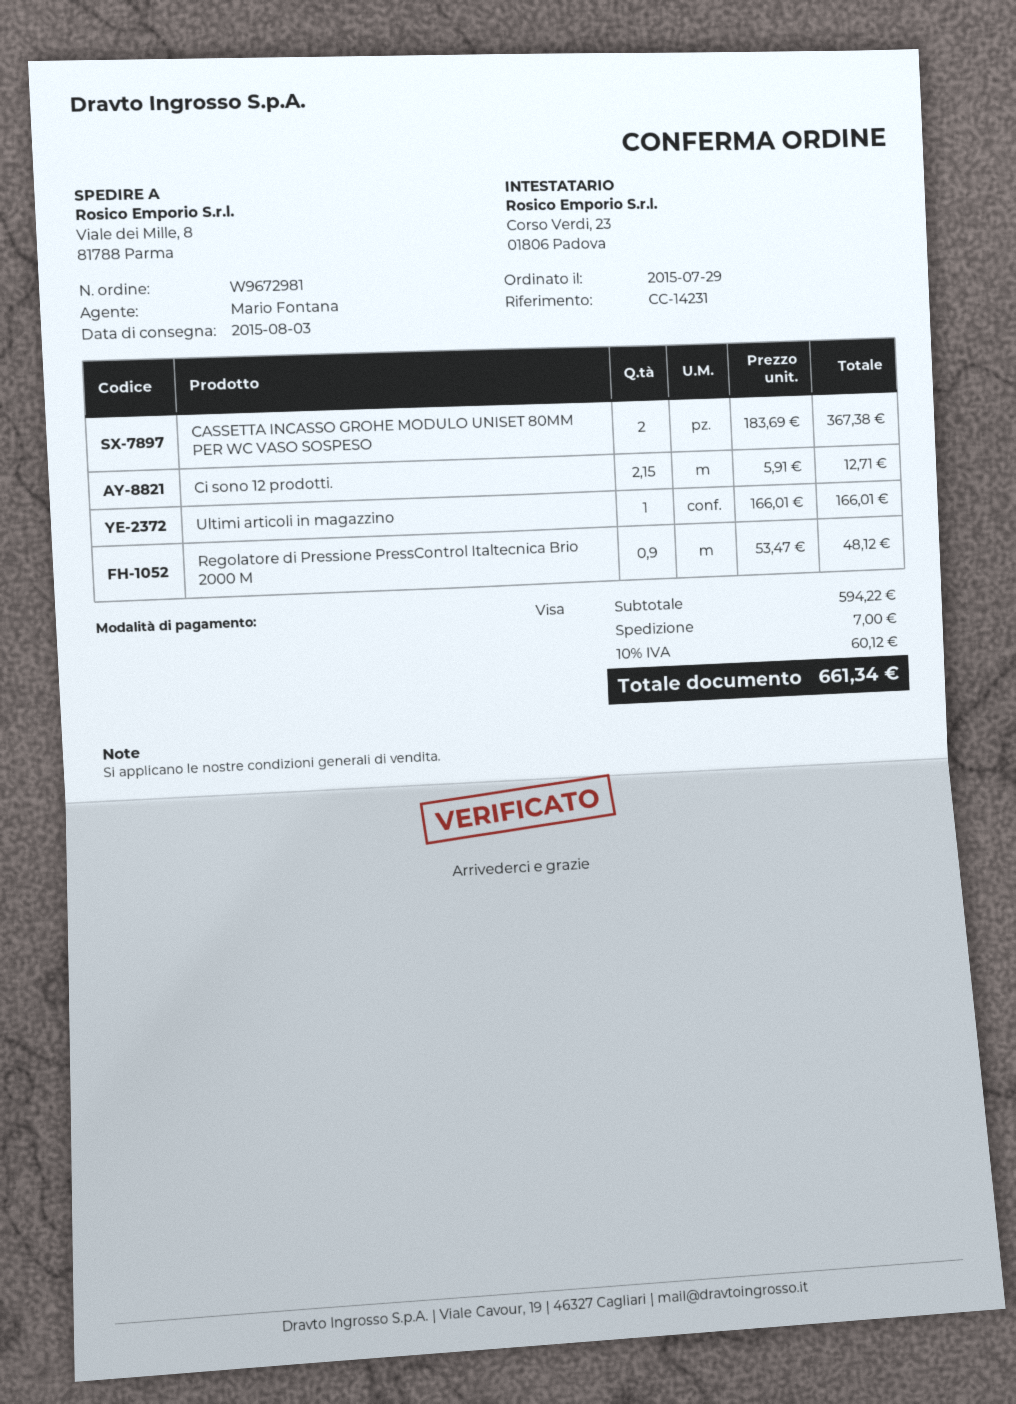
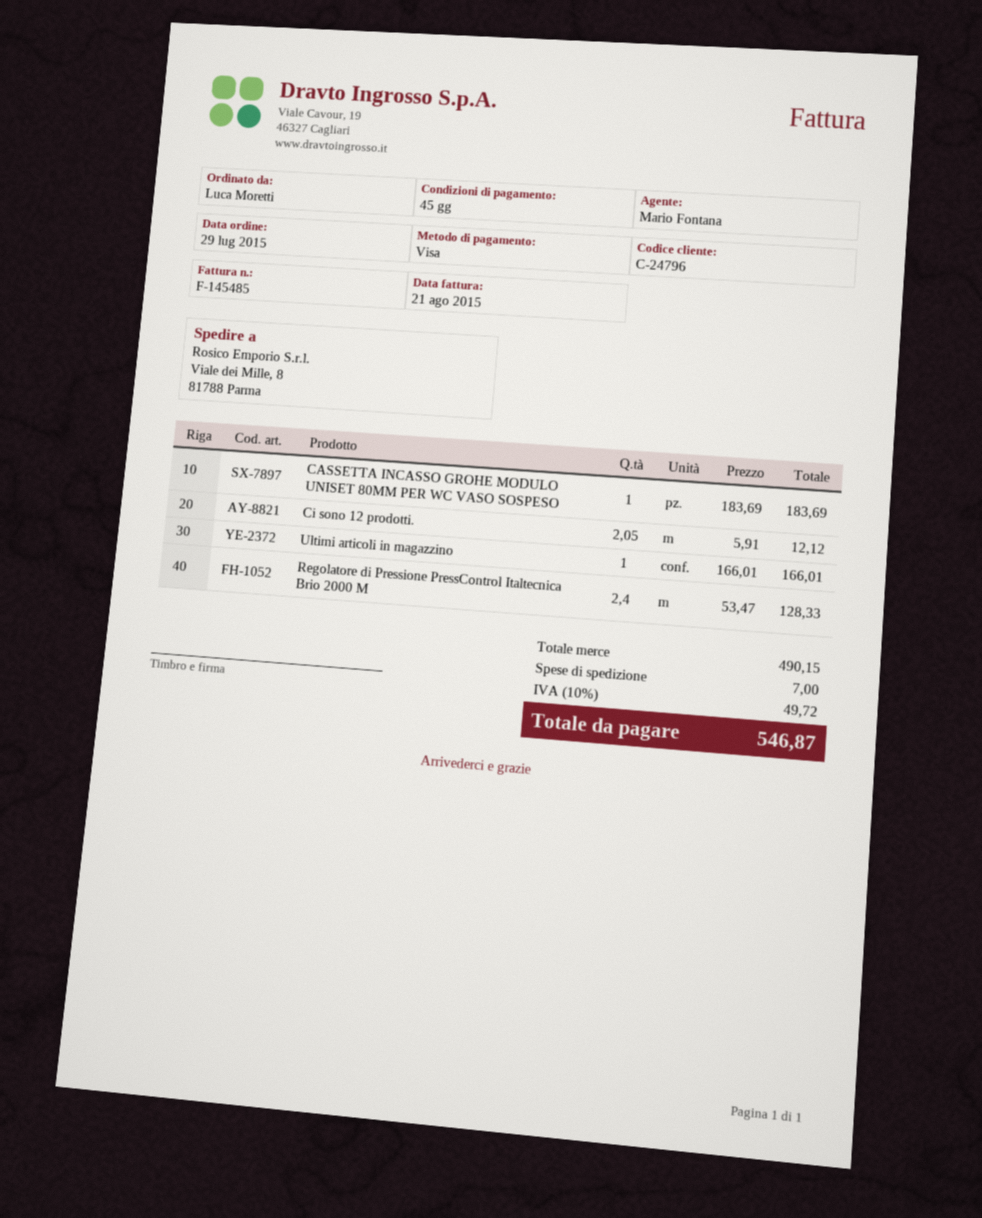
CASSETTA INCASSO GROHE MODULO UNISET 80MM PER WC VASO SOSPESO: 2 x 183.69 = 367.38 -> 1 x 183.69 = 183.69
Ci sono 12 prodotti.: 2.15 x 5.91 = 12.71 -> 2.05 x 5.91 = 12.12
Regolatore di Pressione PressControl Italtecnica Brio 2000 M: 0.9 x 53.47 = 48.12 -> 2.4 x 53.47 = 128.33
subtotal: 594.22 -> 490.15
tax: 10% = 60.12 -> 10% = 49.72
total: 661.34 -> 546.87

